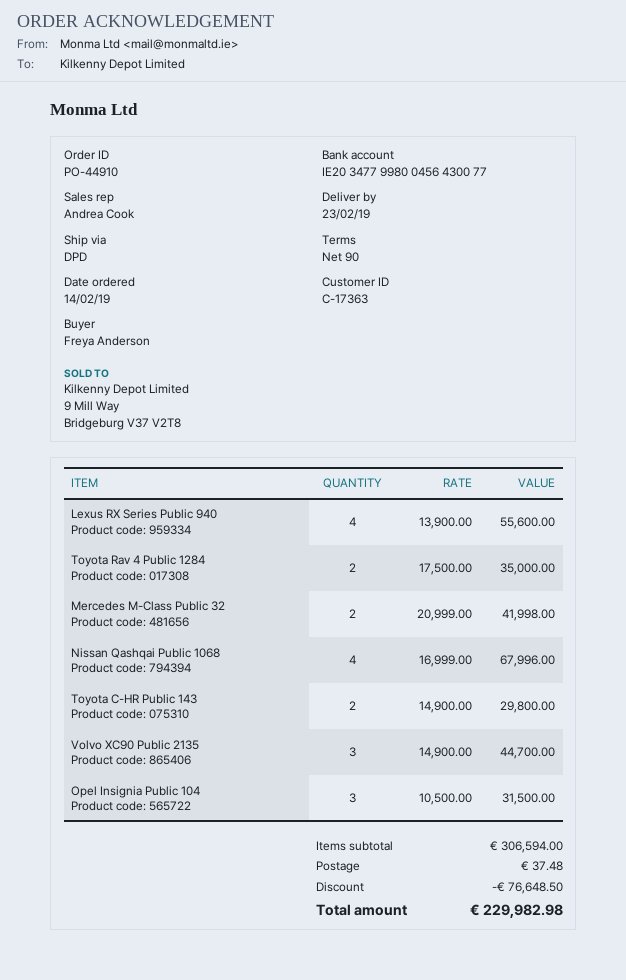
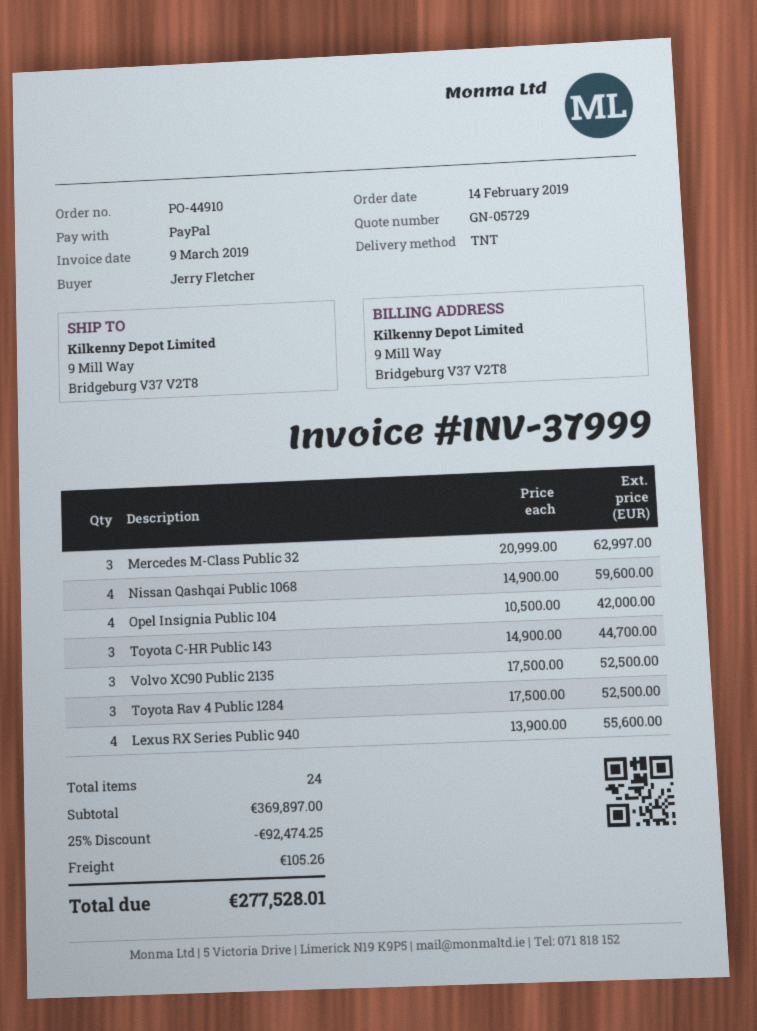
ordered by: Freya Anderson -> Jerry Fletcher
shipping method: DPD -> TNT
Toyota Rav 4 Public 1284: 2 x 17500.00 = 35000.00 -> 3 x 17500.00 = 52500.00
Mercedes M-Class Public 32: 2 x 20999.00 = 41998.00 -> 3 x 20999.00 = 62997.00
Nissan Qashqai Public 1068: 4 x 16999.00 = 67996.00 -> 4 x 14900.00 = 59600.00
Toyota C-HR Public 143: 2 x 14900.00 = 29800.00 -> 3 x 14900.00 = 44700.00
Volvo XC90 Public 2135: 3 x 14900.00 = 44700.00 -> 3 x 17500.00 = 52500.00
Opel Insignia Public 104: 3 x 10500.00 = 31500.00 -> 4 x 10500.00 = 42000.00
subtotal: 306594.00 -> 369897.00
discount: 76648.50 -> 92474.25
shipping: 37.48 -> 105.26
total: 229982.98 -> 277528.01

